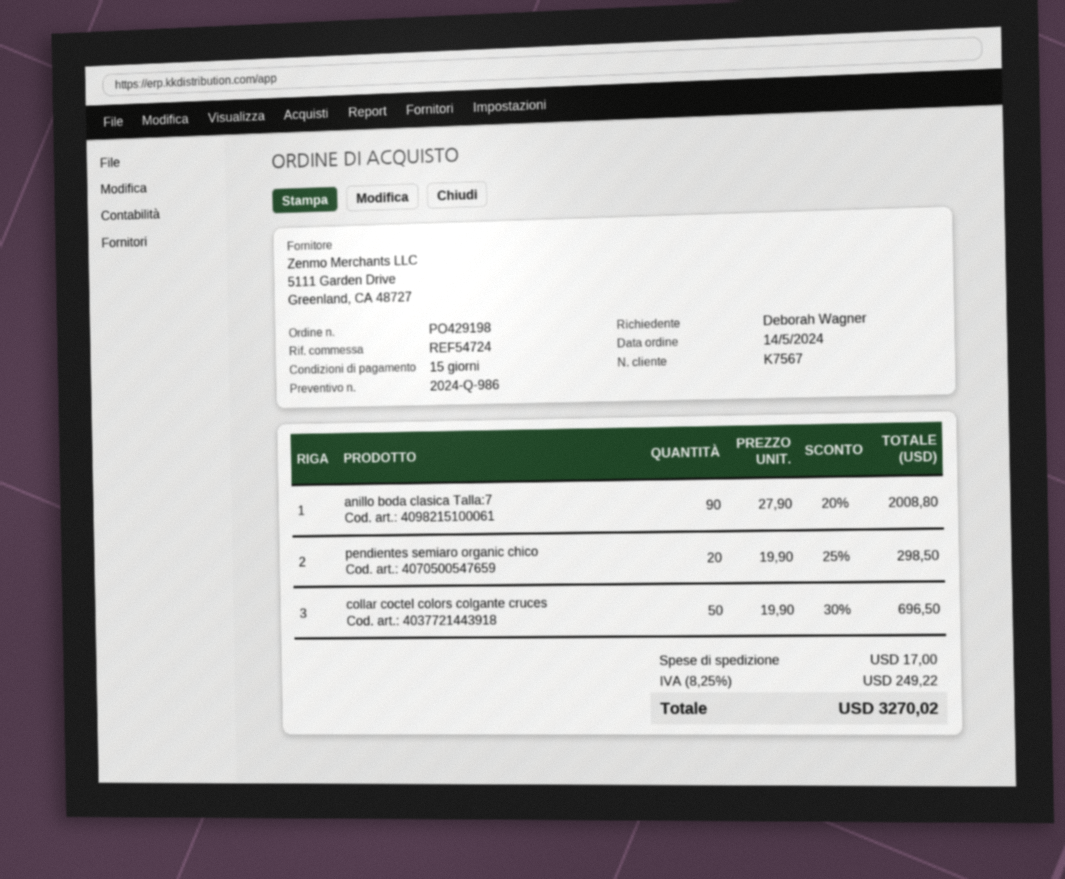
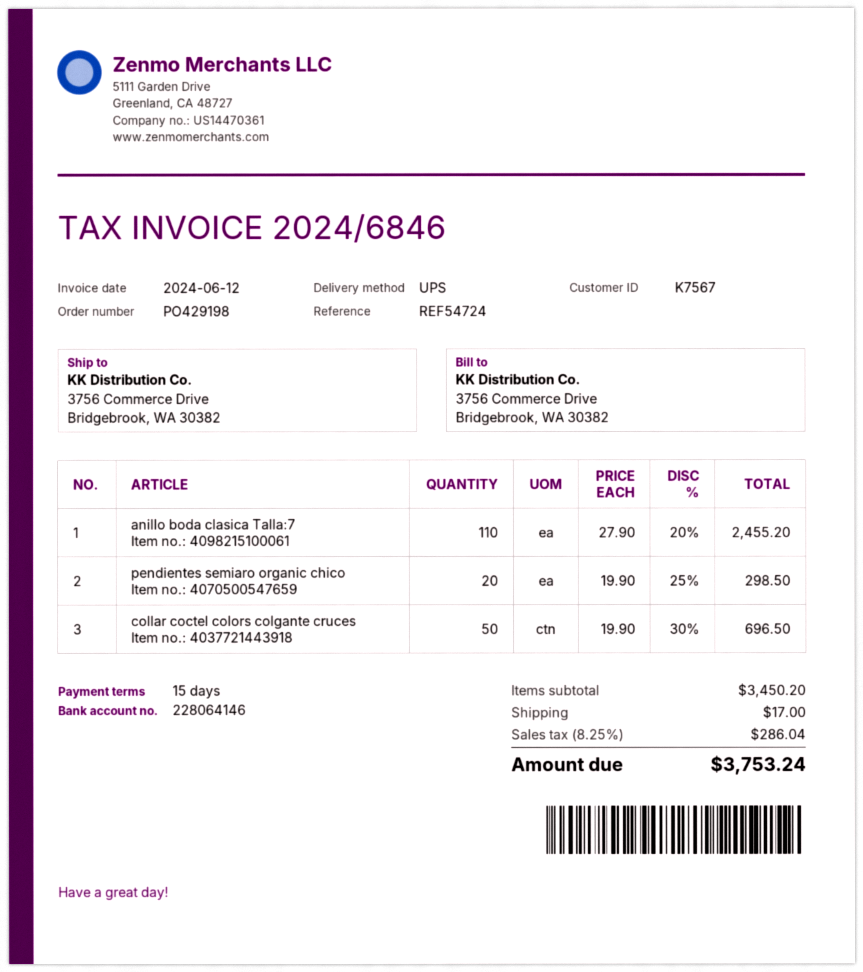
anillo boda clasica Talla:7: 90 x 27.90 - 20% = 2008.80 -> 110 x 27.90 - 20% = 2455.20
tax: 8.25% = 249.22 -> 8.25% = 286.04
total: 3270.02 -> 3753.24

